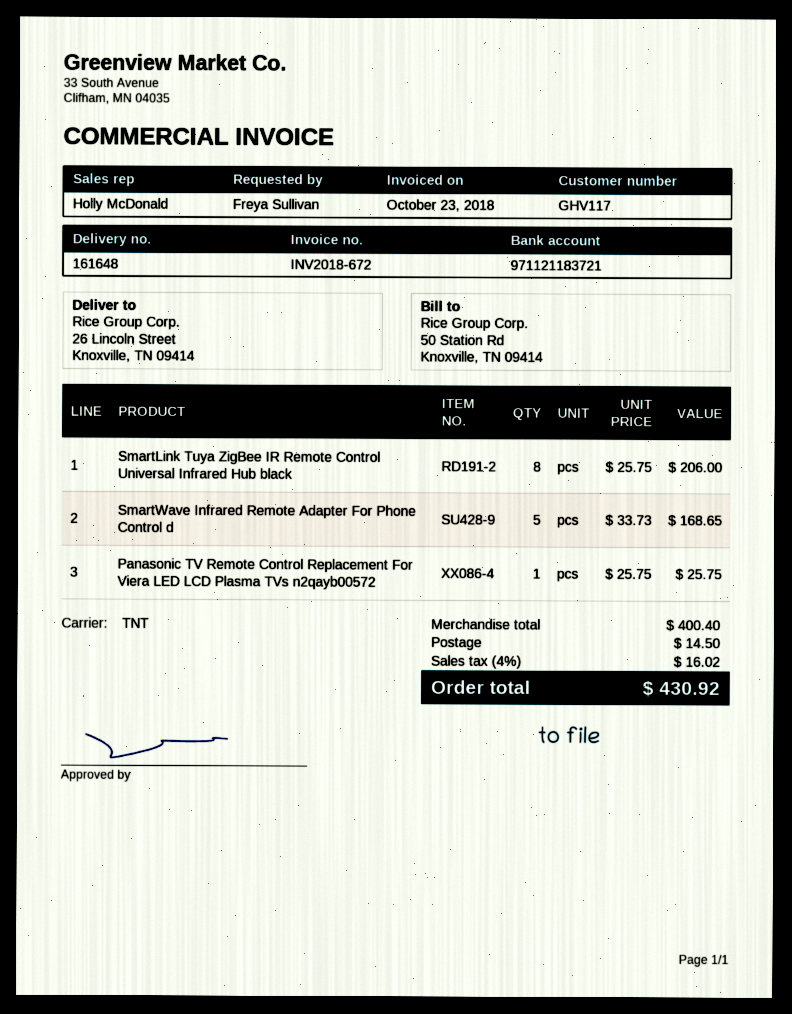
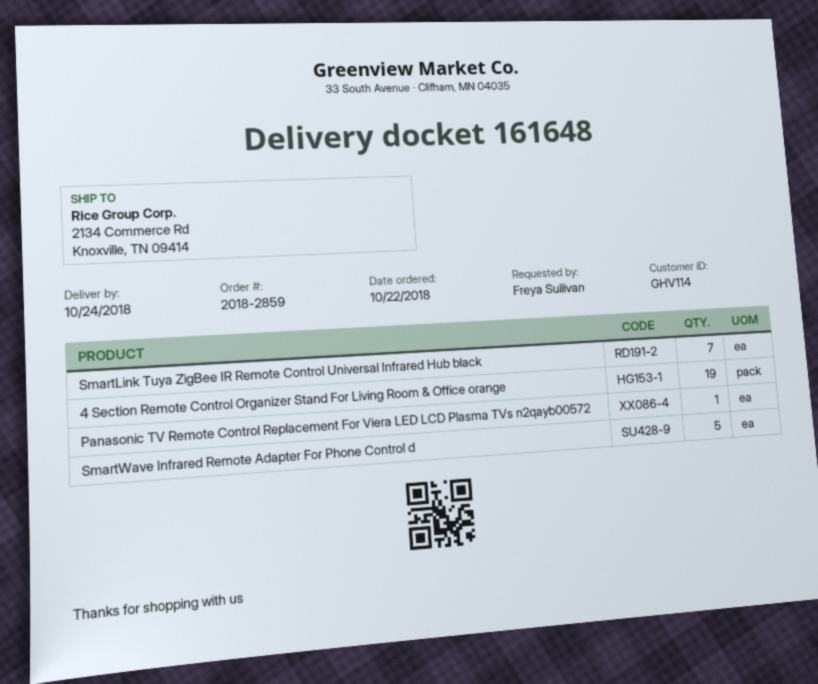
customer number: GHV117 -> GHV114
ship to: 26 Lincoln Street, Knoxville, TN 09414 -> 2134 Commerce Rd, Knoxville, TN 09414
SmartLink Tuya ZigBee IR Remote Control Universal Infrared Hub black: 8 -> 7
4 Section Remote Control Organizer Stand For Living Room & Office orange: none -> 19

